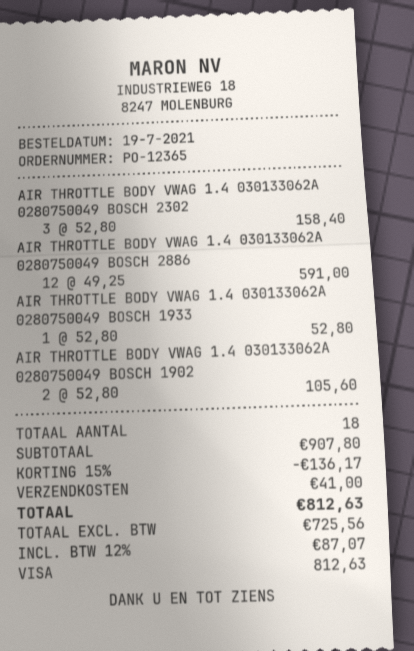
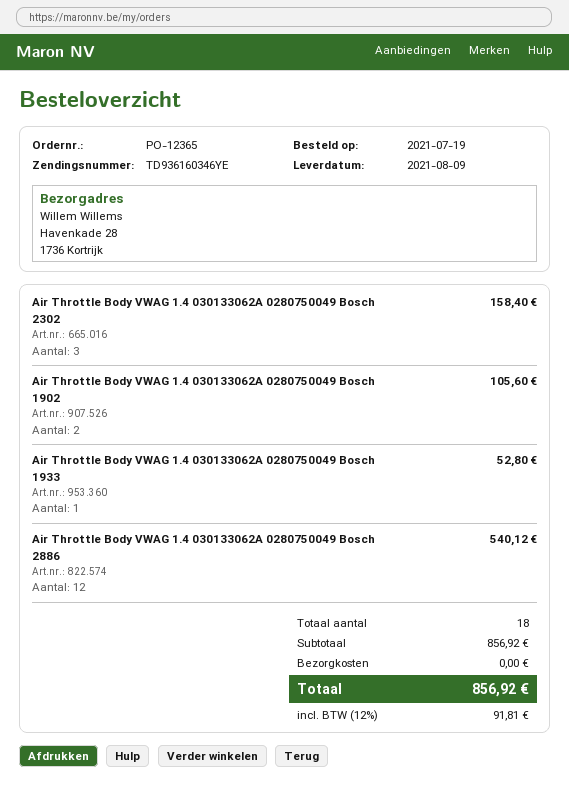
AIR THROTTLE BODY VWAG 1.4 030133062A 0280750049 BOSCH 2886: 12 for 591.00 -> 12 for 540.12
subtotal: 907.80 -> 856.92
discount: 15% = 136.17 -> none
shipping: 41.00 -> 0.00
tax: 12% = 87.07 -> 12% = 91.81
total: 812.63 -> 856.92

